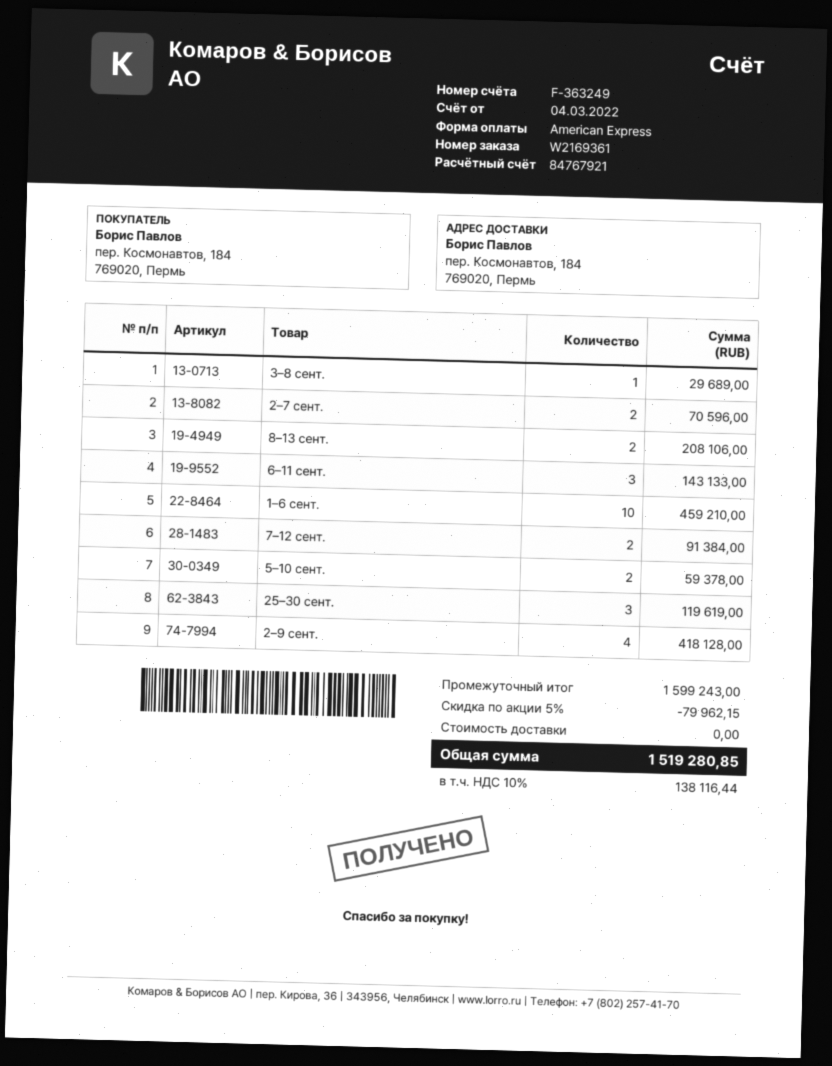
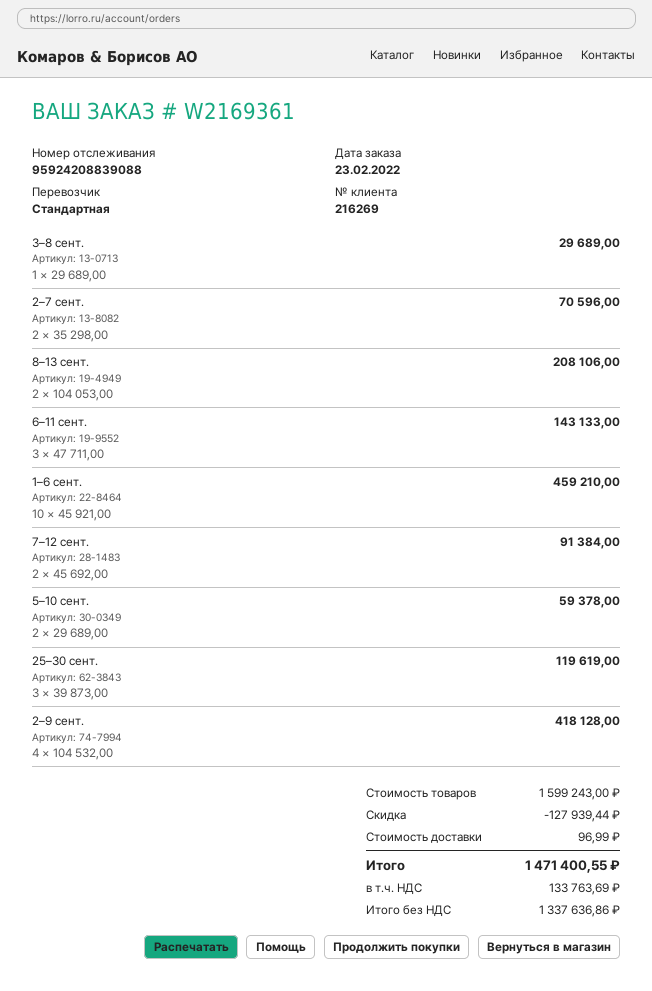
discount: 79962.15 -> 127939.44
shipping: 0.00 -> 96.99
tax: 138116.44 -> 133763.69
total: 1519280.85 -> 1471400.55

